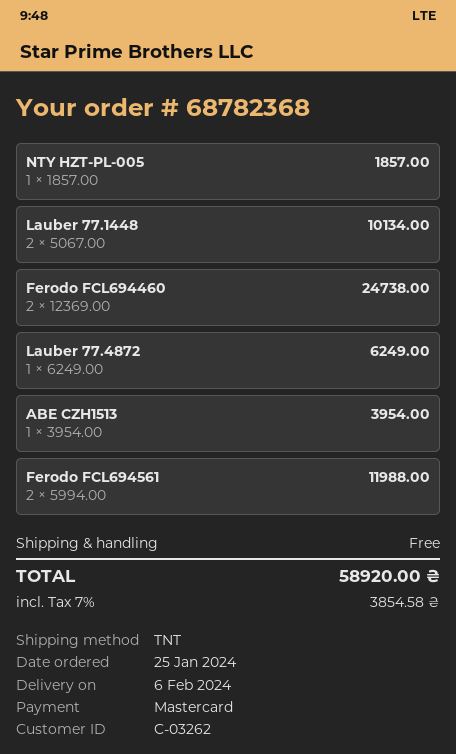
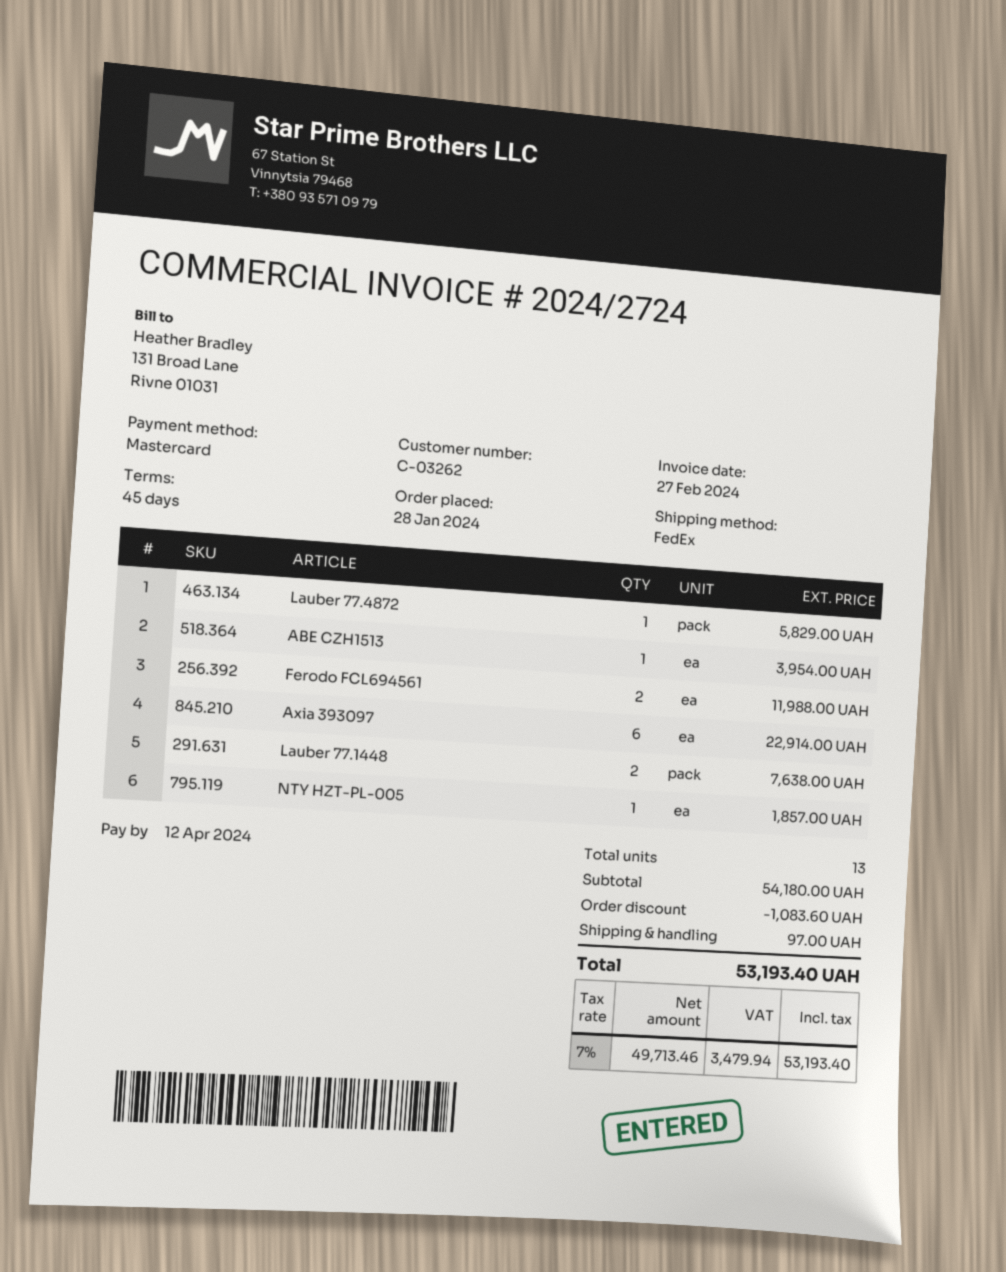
order date: 2024-01-25 -> 2024-01-28
shipping method: TNT -> FedEx
Lauber 77.1448: 2 for 10134.00 -> 2 for 7638.00
Ferodo FCL694460: 2 for 24738.00 -> none
Lauber 77.4872: 1 for 6249.00 -> 1 for 5829.00
Axia 393097: none -> 6 for 22914.00
discount: none -> 1083.60
shipping: 0.00 -> 97.00
tax: 7% = 3854.58 -> 7% = 3479.94
total: 58920.00 -> 53193.40

